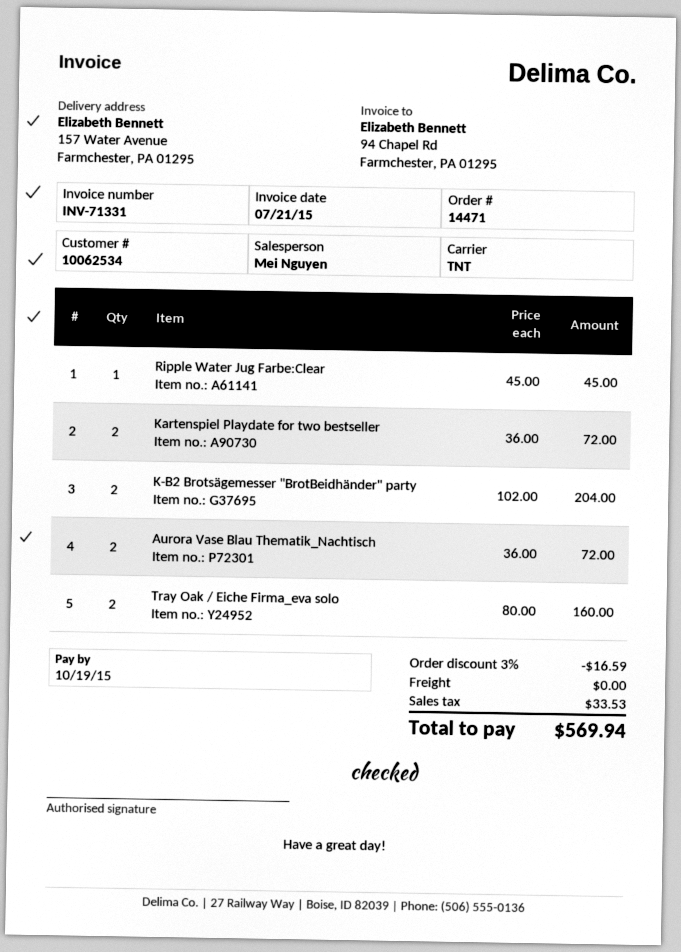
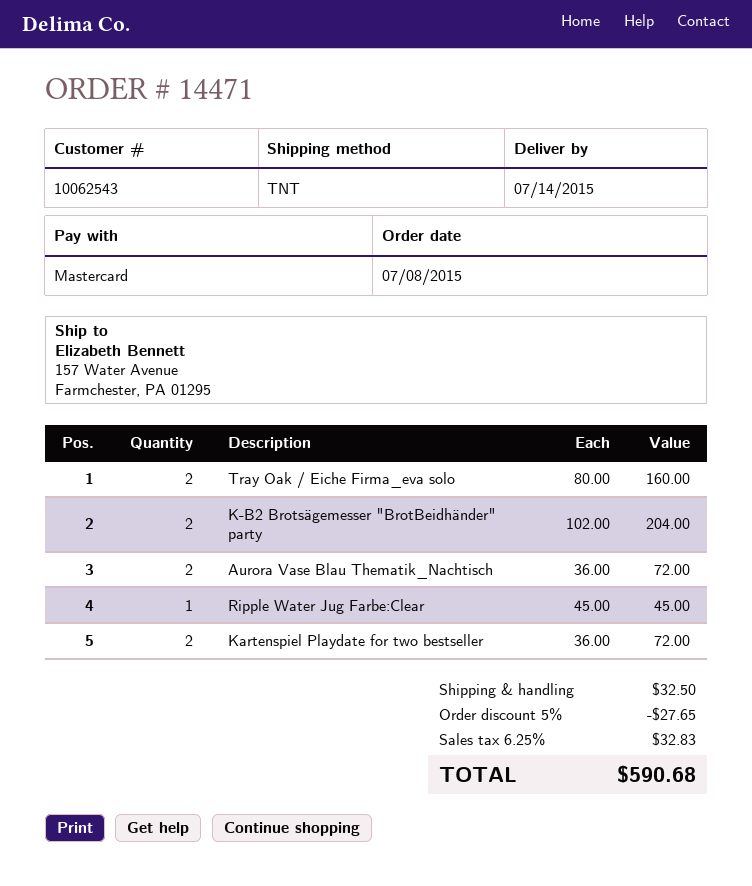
customer number: 10062534 -> 10062543
discount: 3% = 16.59 -> 5% = 27.65
shipping: 0.00 -> 32.50
tax: 33.53 -> 32.83
total: 569.94 -> 590.68

